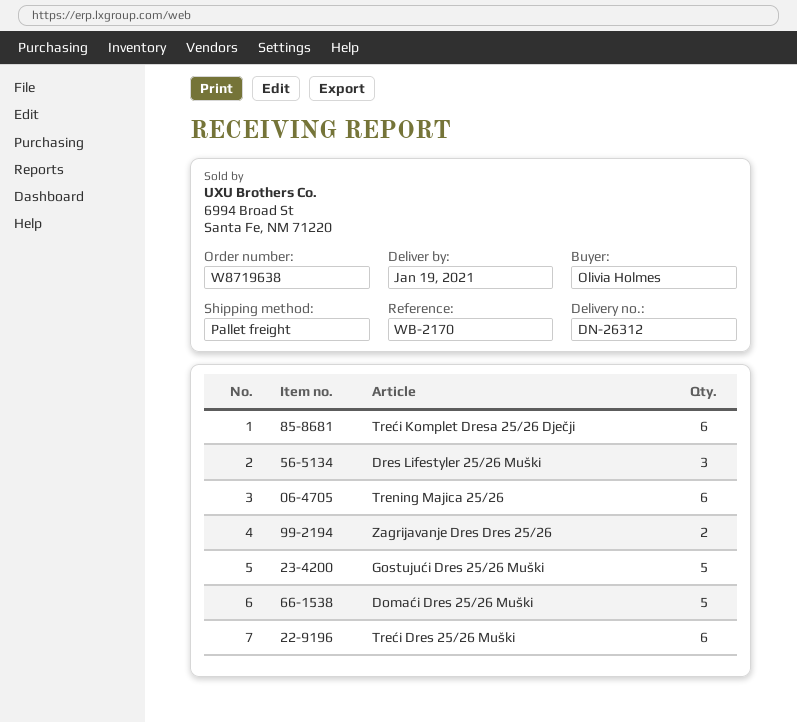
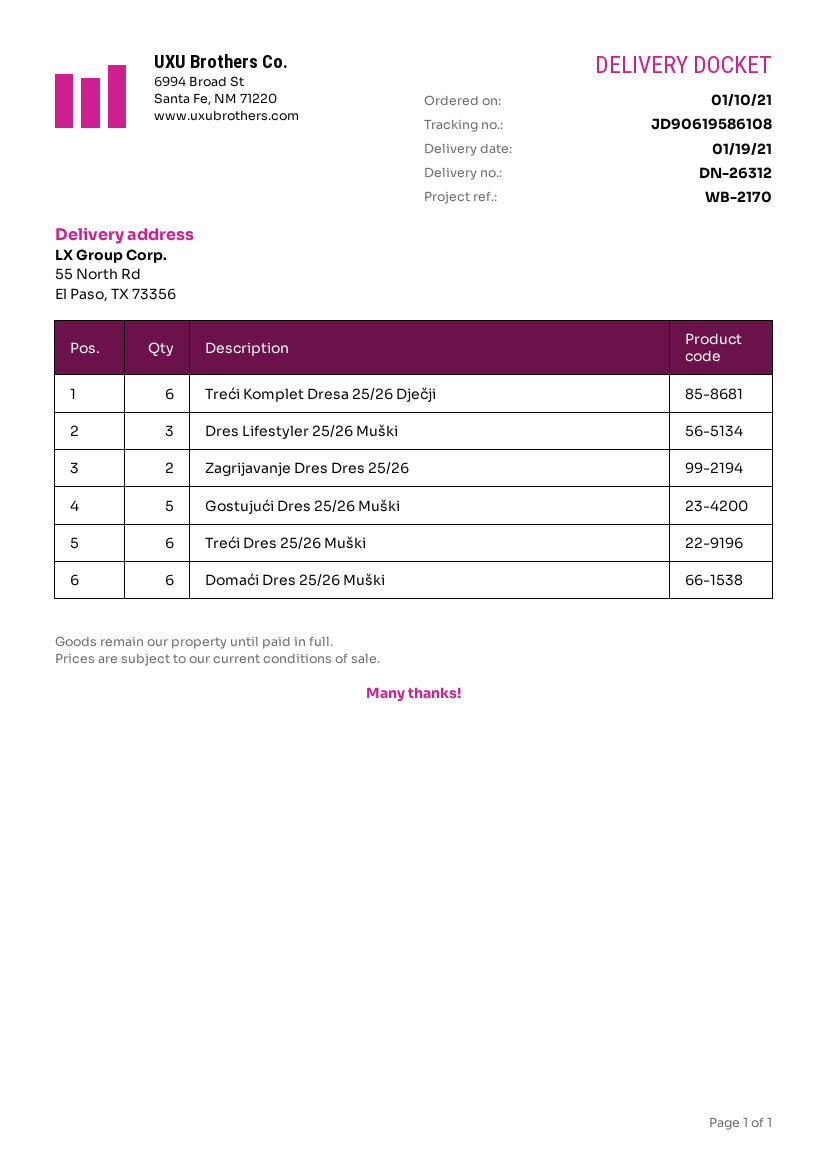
Trening Majica 25/26: 6 -> none
Domaći Dres 25/26 Muški: 5 -> 6

